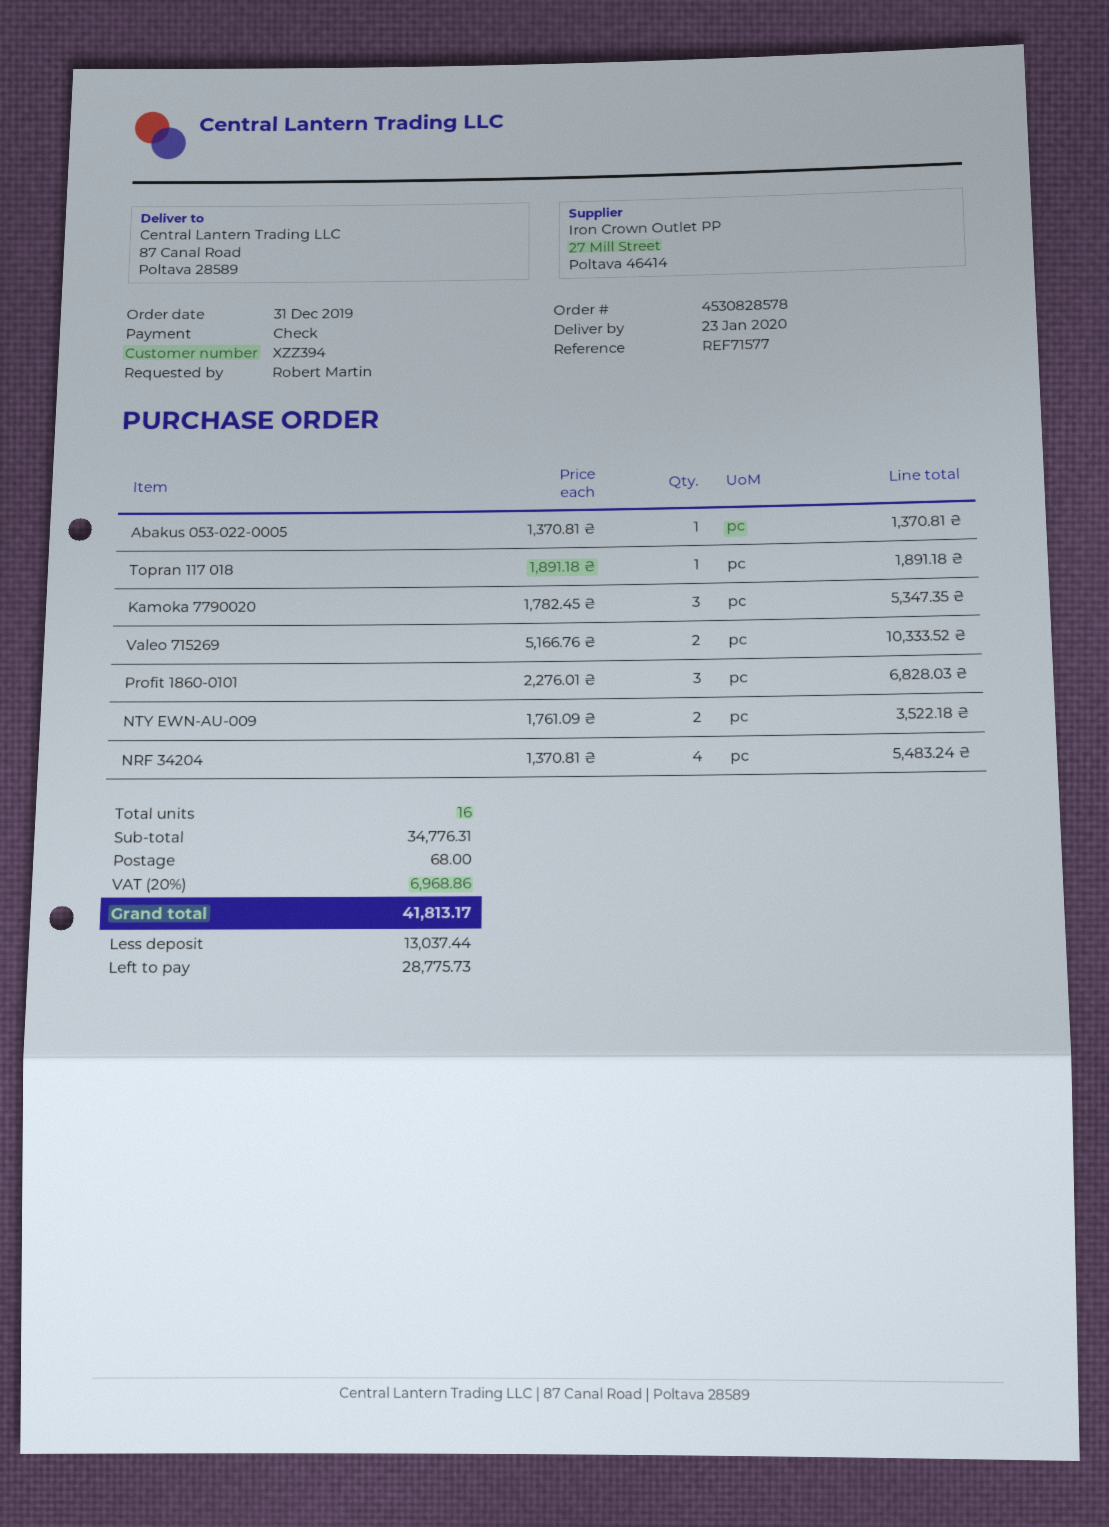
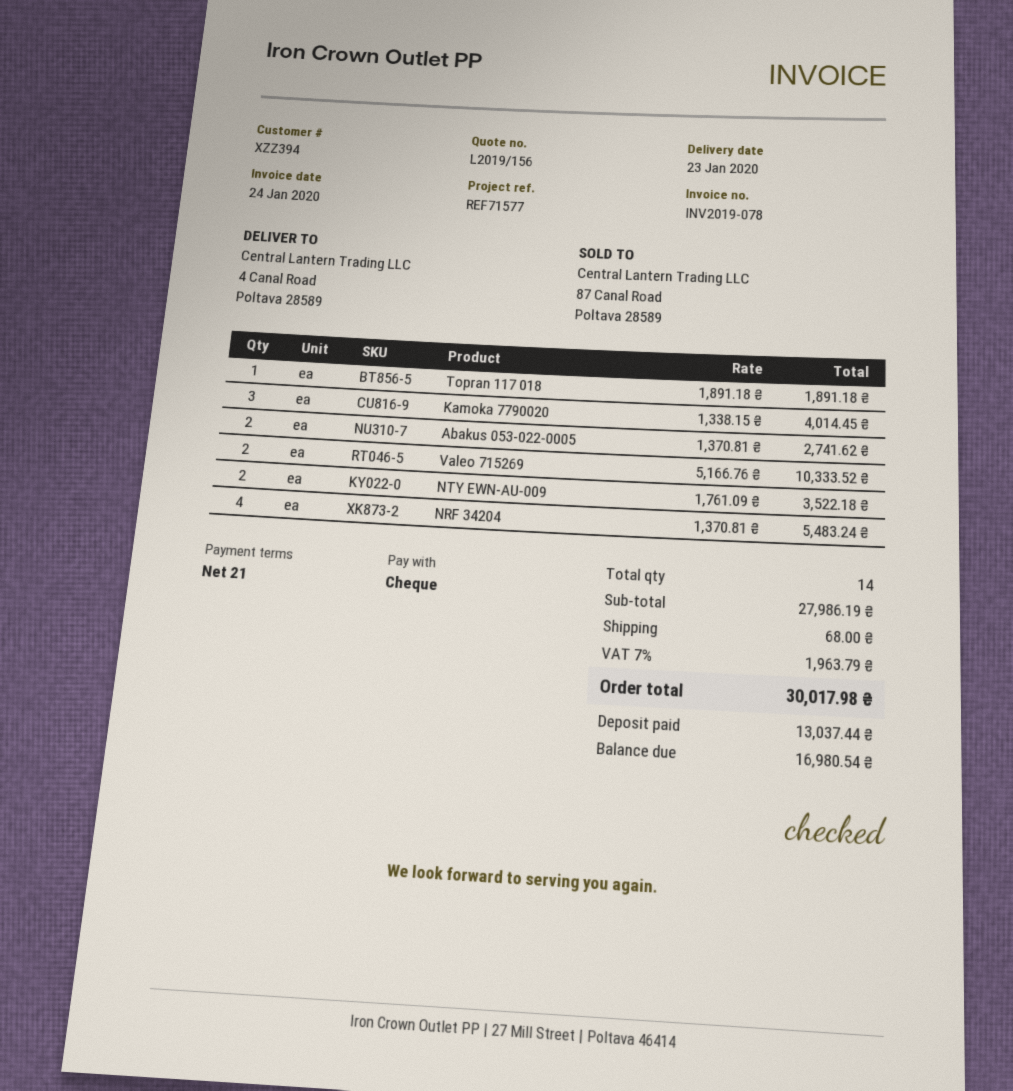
ship to: 87 Canal Road, Poltava 28589 -> 4 Canal Road, Poltava 28589
Abakus 053-022-0005: 1 x 1370.81 = 1370.81 -> 2 x 1370.81 = 2741.62
Kamoka 7790020: 3 x 1782.45 = 5347.35 -> 3 x 1338.15 = 4014.45
Profit 1860-0101: 3 x 2276.01 = 6828.03 -> none
total quantity: 16 -> 14
subtotal: 34776.31 -> 27986.19
tax: 20% = 6968.86 -> 7% = 1963.79
total: 41813.17 -> 30017.98
balance: 28775.73 -> 16980.54

